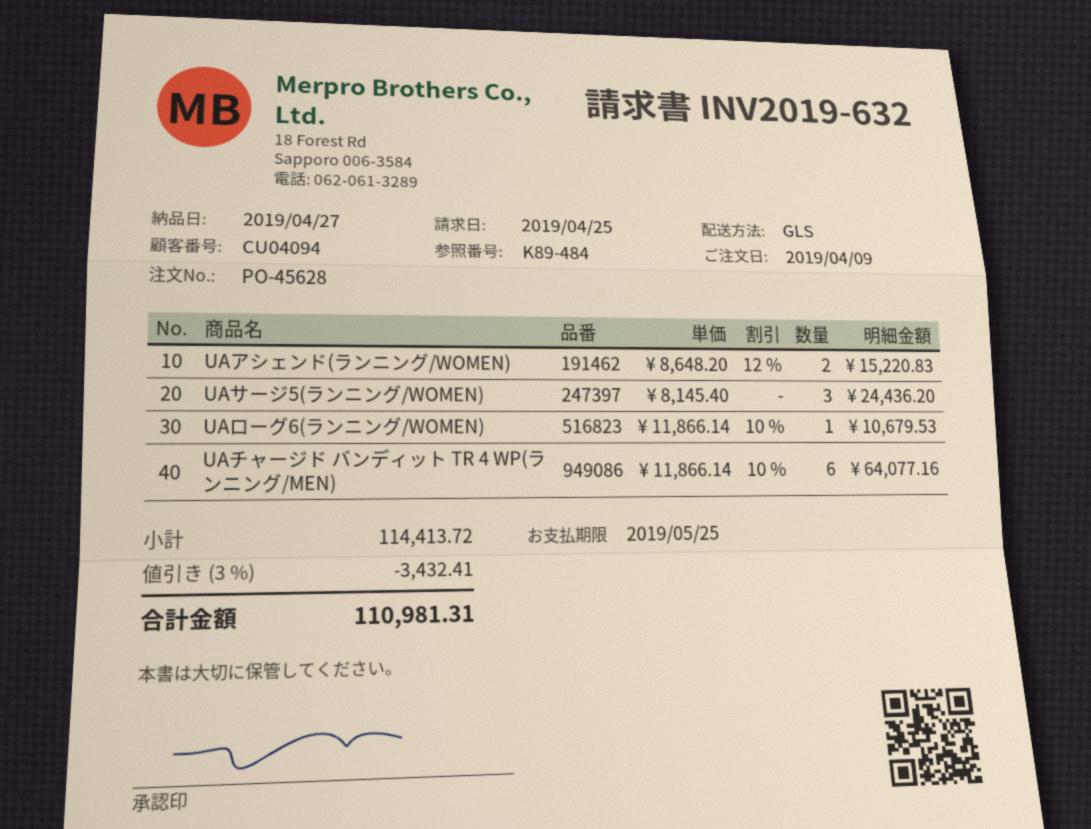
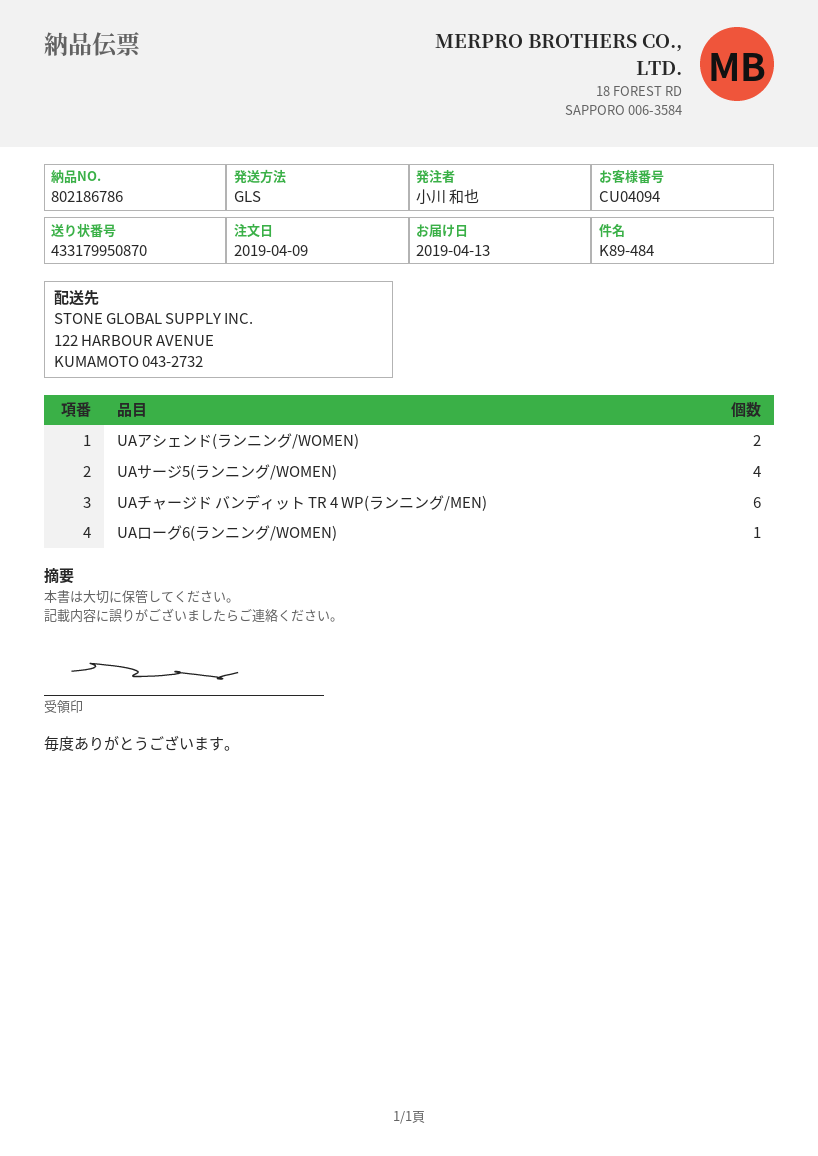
delivery date: 2019-04-27 -> 2019-04-13
UAサージ5(ランニング/WOMEN): 3 -> 4

